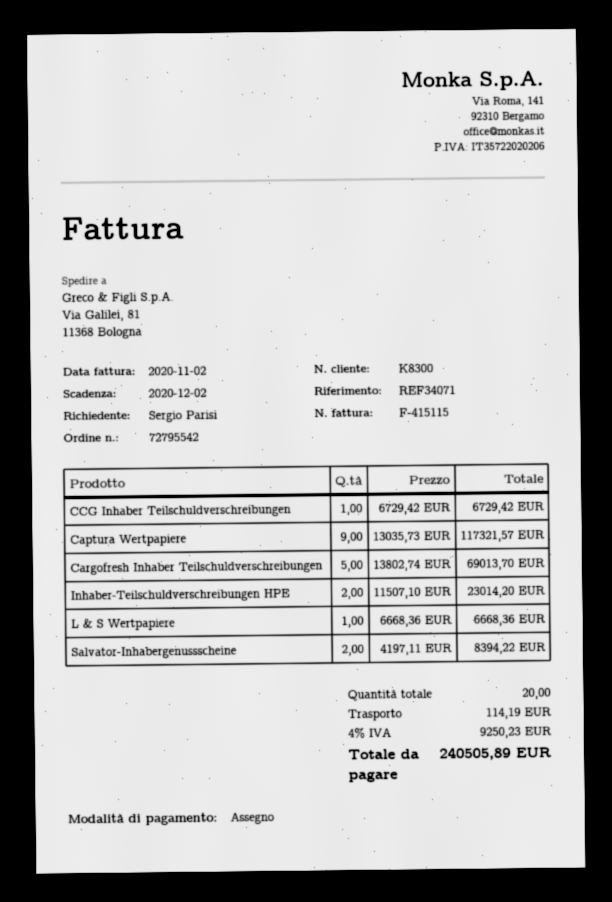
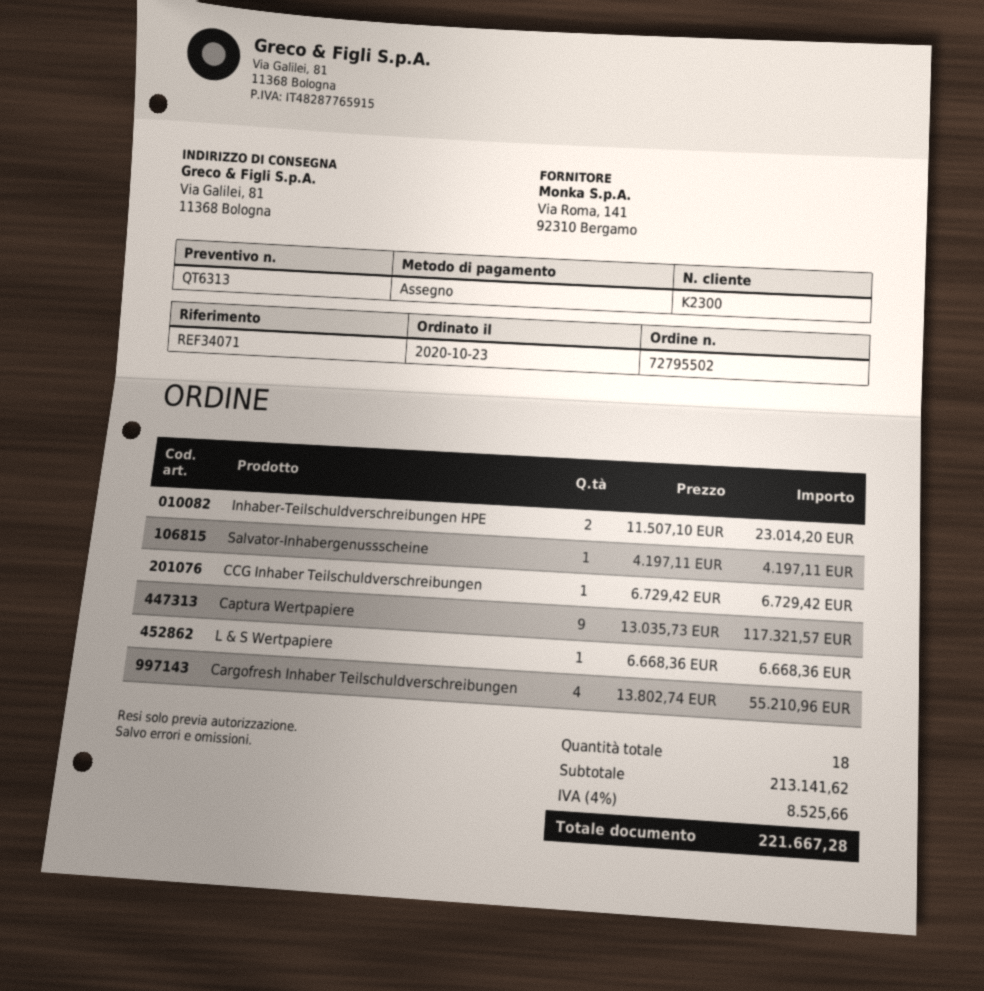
order number: 72795542 -> 72795502
customer number: K8300 -> K2300
Cargofresh Inhaber Teilschuldverschreibungen: 5 x 13802.74 = 69013.70 -> 4 x 13802.74 = 55210.96
Salvator-Inhabergenussscheine: 2 x 4197.11 = 8394.22 -> 1 x 4197.11 = 4197.11
total quantity: 20 -> 18
shipping: 114.19 -> none
tax: 4% = 9250.23 -> 4% = 8525.66
total: 240505.89 -> 221667.28

